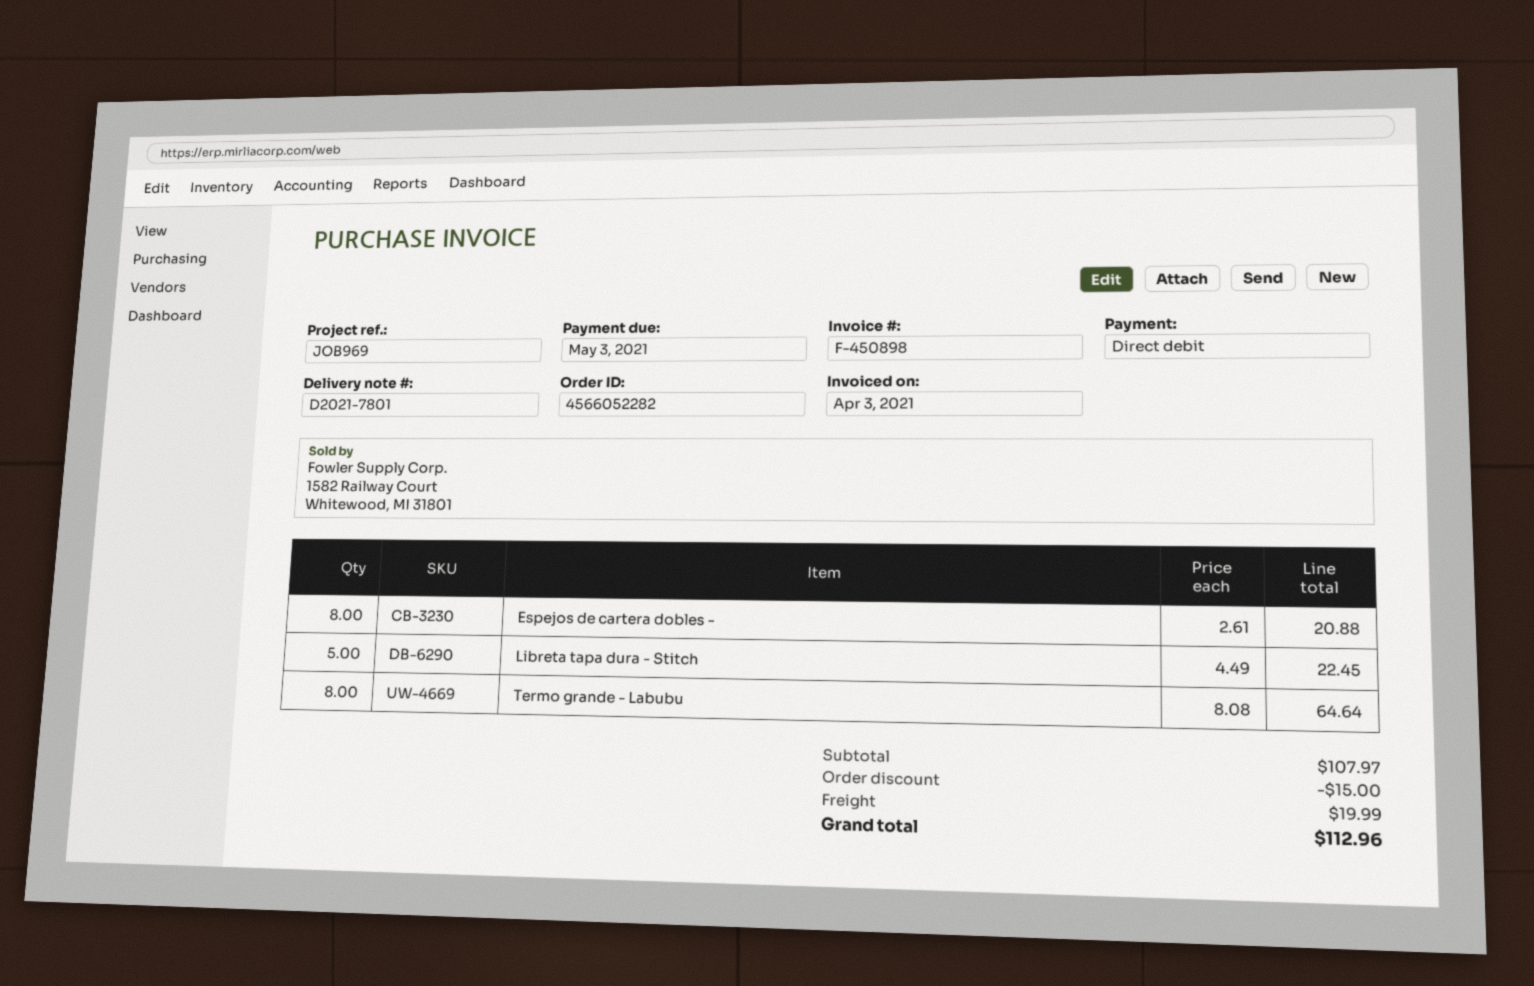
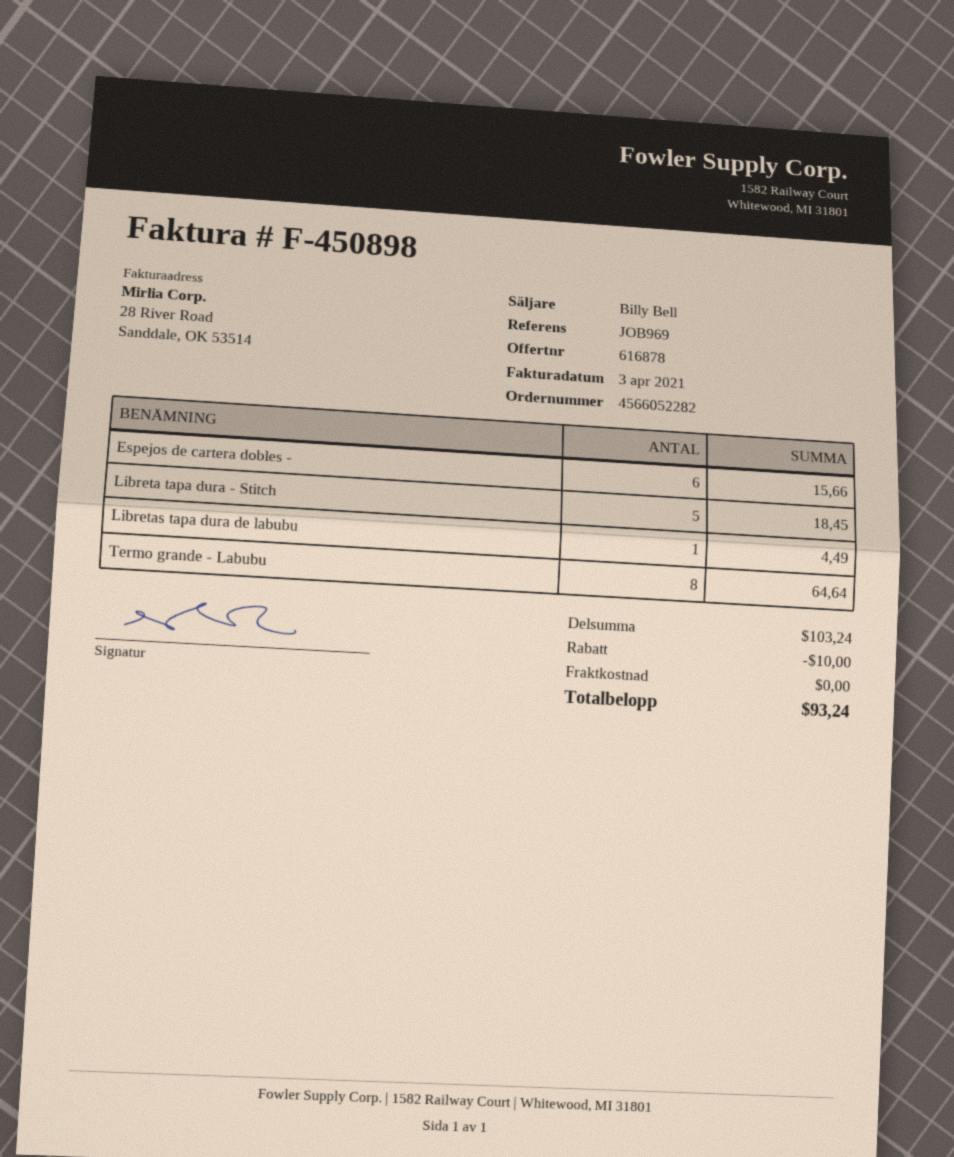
Espejos de cartera dobles -: 8 for 20.88 -> 6 for 15.66
Libreta tapa dura - Stitch: 5 for 22.45 -> 5 for 18.45
Libretas tapa dura de labubu: none -> 1 for 4.49
subtotal: 107.97 -> 103.24
discount: 15.00 -> 10.00
shipping: 19.99 -> 0.00
total: 112.96 -> 93.24

